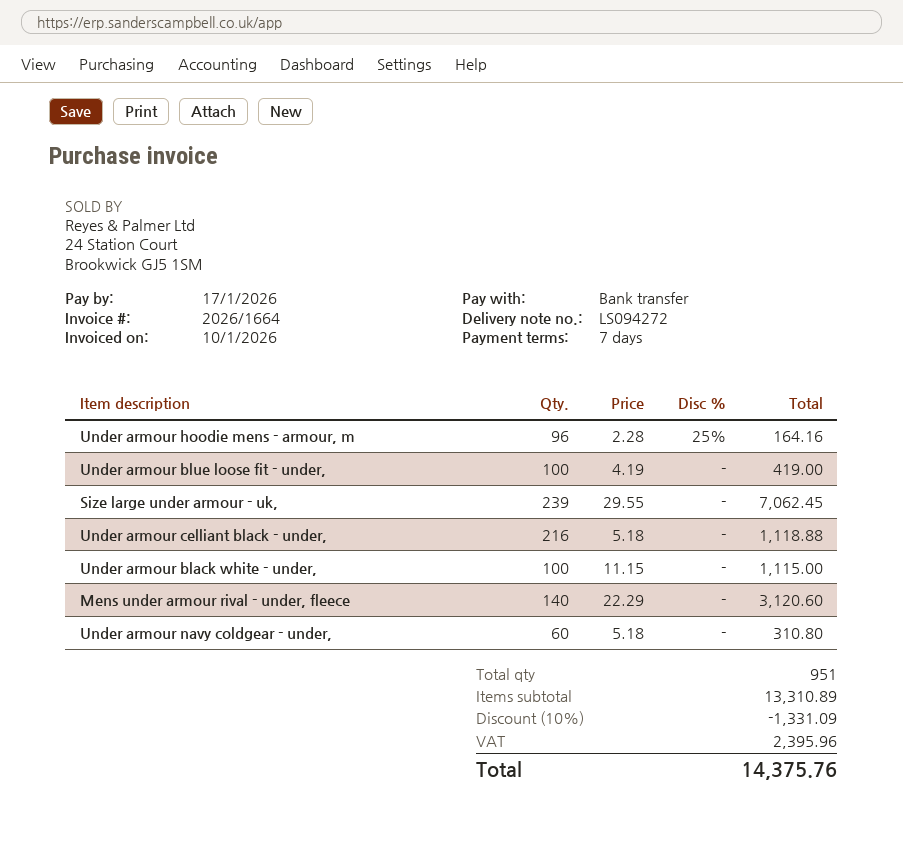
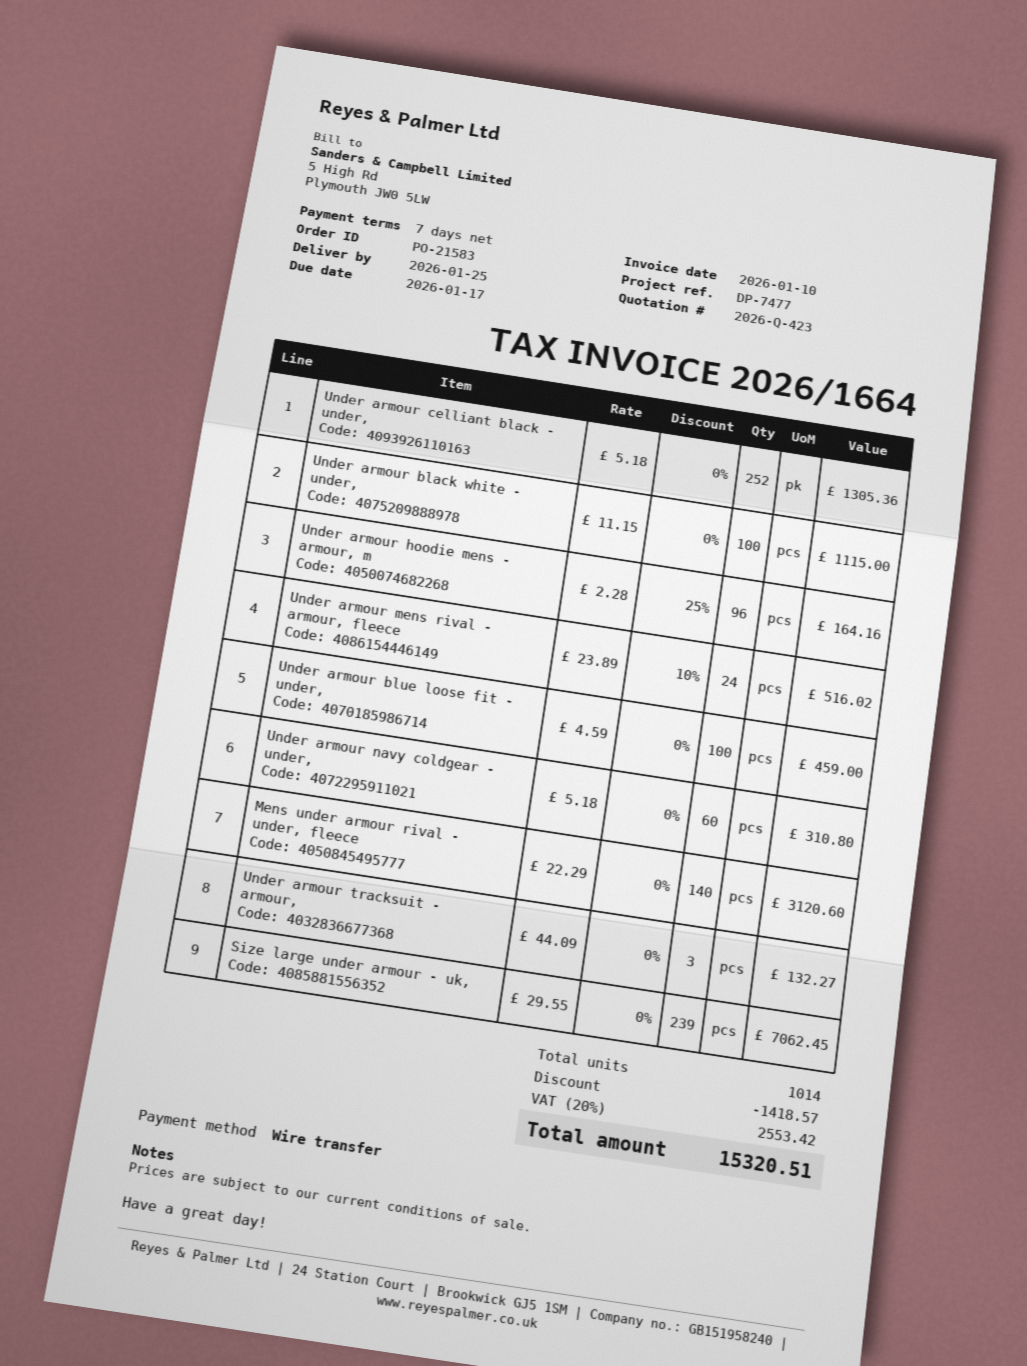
Under armour blue loose fit - under,: 100 x 4.19 = 419.00 -> 100 x 4.59 = 459.00
Under armour celliant black - under,: 216 x 5.18 = 1118.88 -> 252 x 5.18 = 1305.36
Under armour mens rival - armour, fleece: none -> 24 x 23.89 - 10% = 516.02
Under armour tracksuit - armour,: none -> 3 x 44.09 = 132.27
total quantity: 951 -> 1014
discount: 1331.09 -> 1418.57
tax: 2395.96 -> 2553.42
total: 14375.76 -> 15320.51

